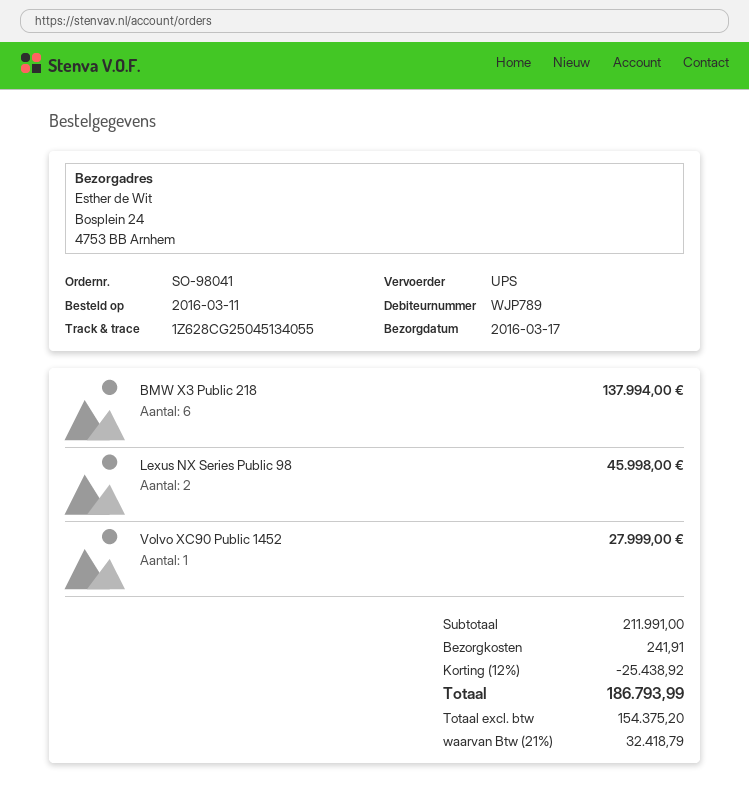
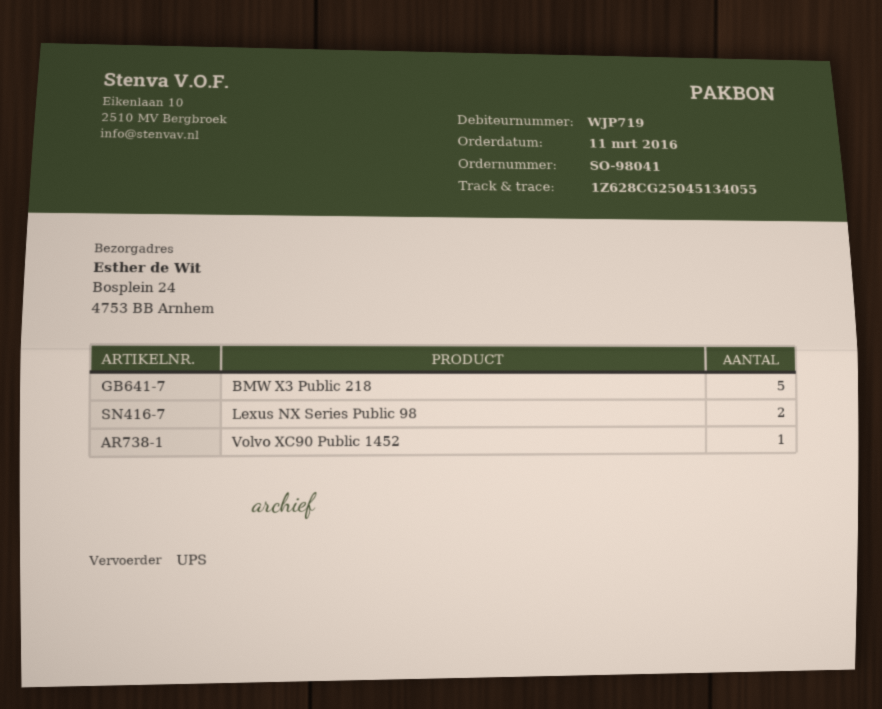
customer number: WJP789 -> WJP719
BMW X3 Public 218: 6 -> 5

